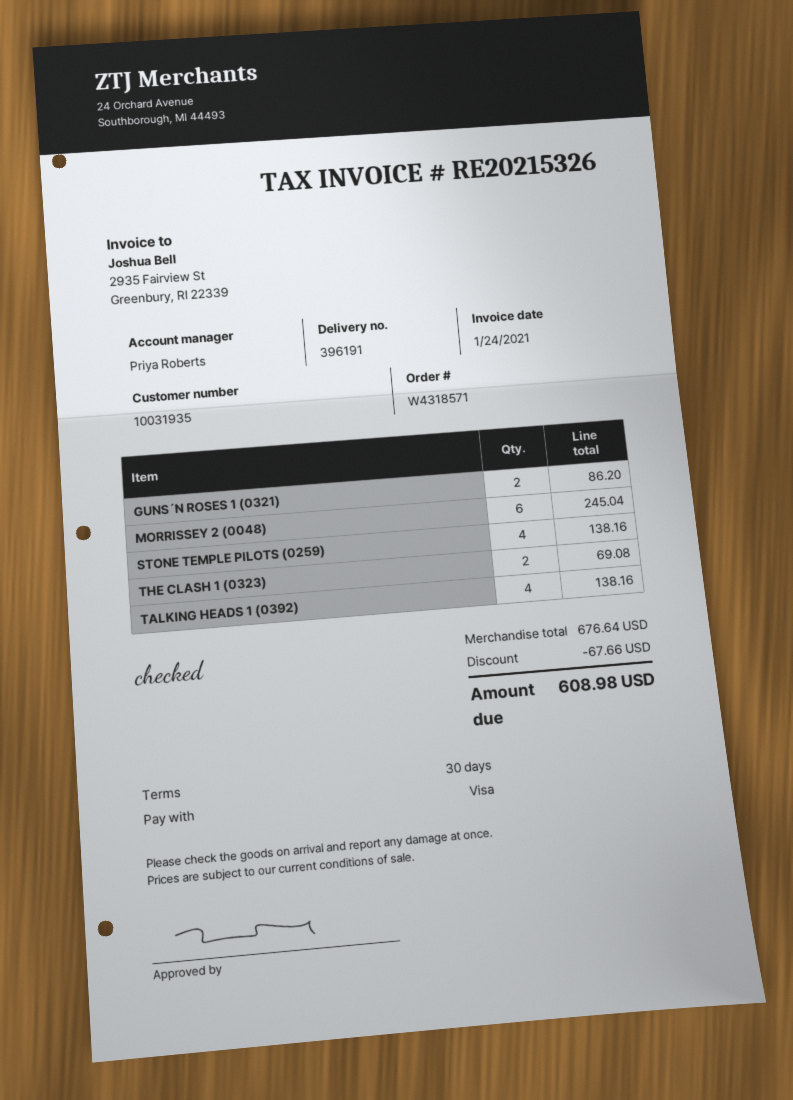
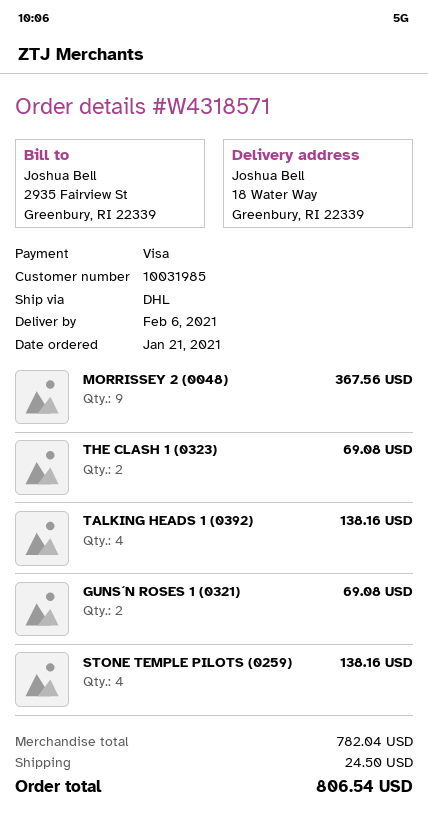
customer number: 10031935 -> 10031985
GUNS´N ROSES 1 (0321): 2 for 86.20 -> 2 for 69.08
MORRISSEY 2 (0048): 6 for 245.04 -> 9 for 367.56
subtotal: 676.64 -> 782.04
discount: 67.66 -> none
shipping: none -> 24.50
total: 608.98 -> 806.54

